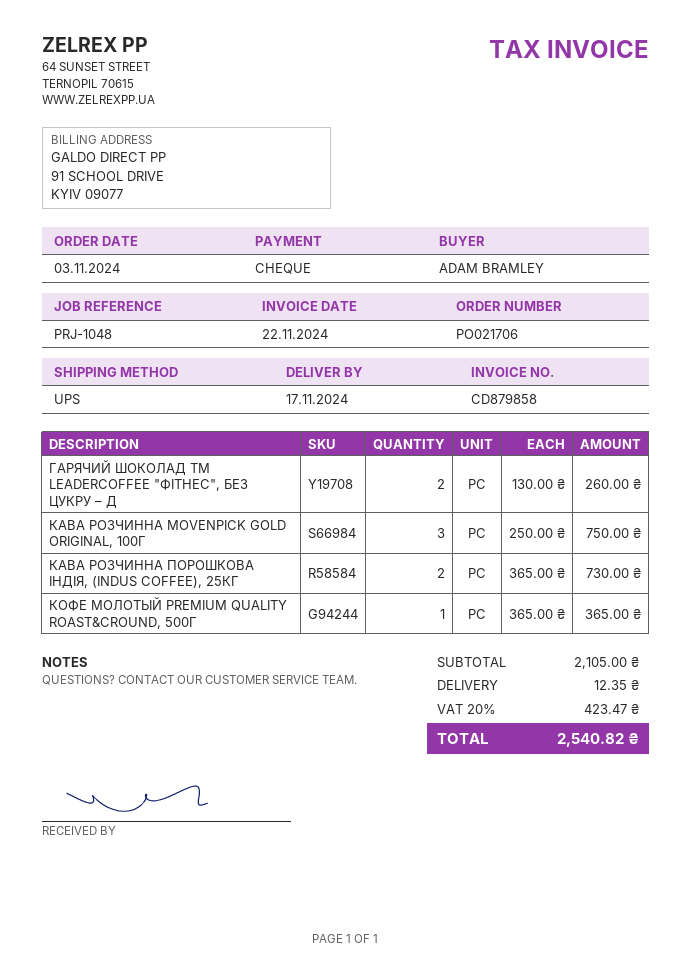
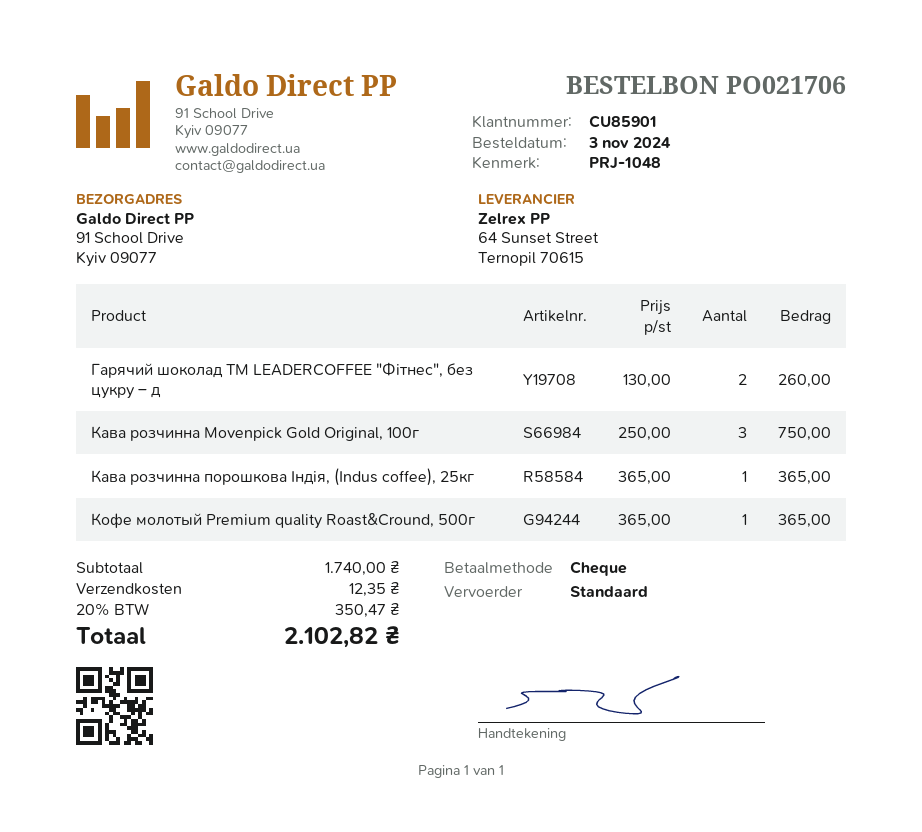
shipping method: UPS -> standard
КАВА РОЗЧИННА ПОРОШКОВА ІНДІЯ, (INDUS COFFEE), 25КГ: 2 x 365.00 = 730.00 -> 1 x 365.00 = 365.00
subtotal: 2105.00 -> 1740.00
tax: 20% = 423.47 -> 20% = 350.47
total: 2540.82 -> 2102.82

